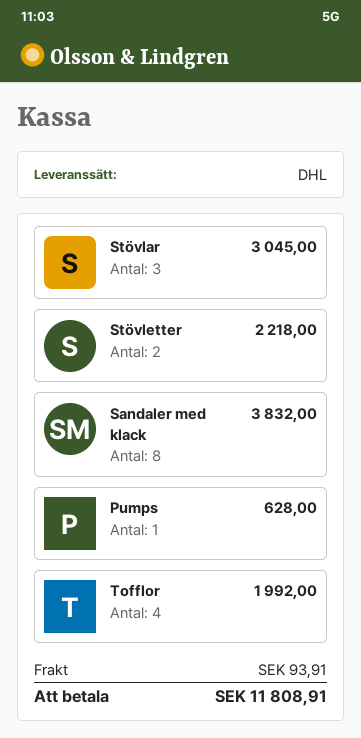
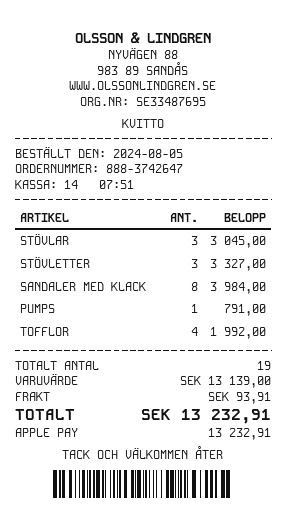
Stövletter: 2 for 2218.00 -> 3 for 3327.00
Sandaler med klack: 8 for 3832.00 -> 8 for 3984.00
Pumps: 1 for 628.00 -> 1 for 791.00
total: 11808.91 -> 13232.91

